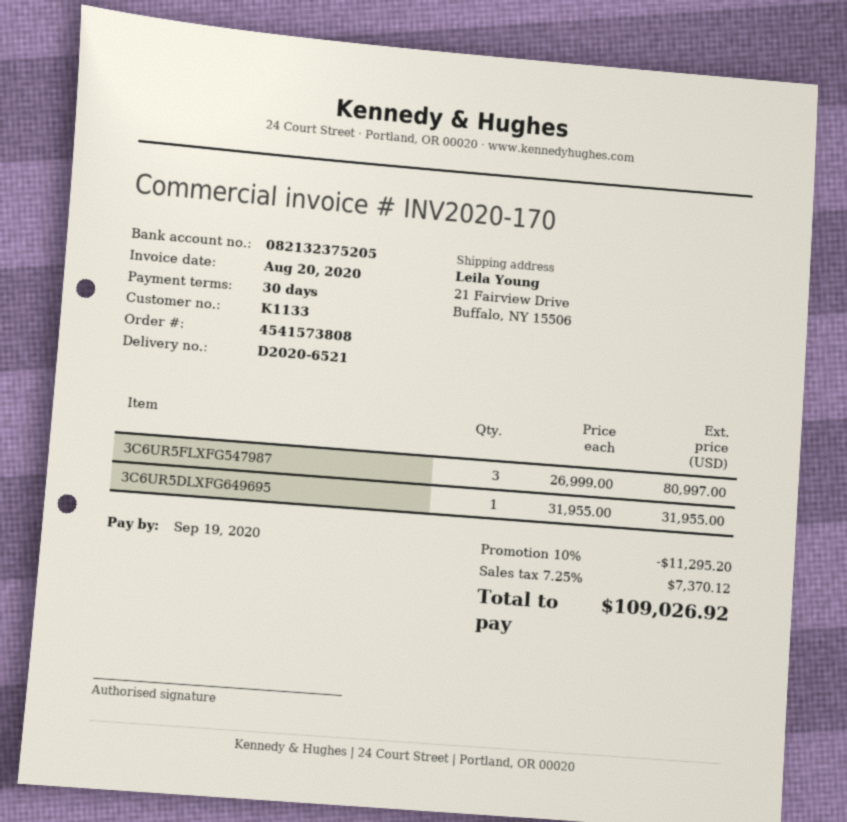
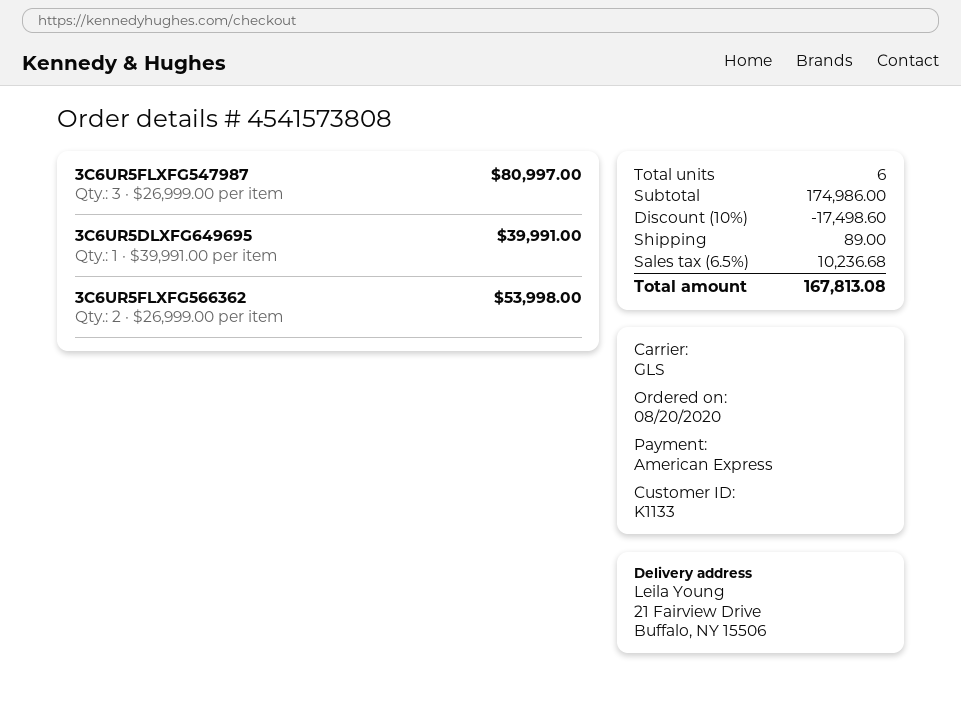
3C6UR5DLXFG649695: 1 x 31955.00 = 31955.00 -> 1 x 39991.00 = 39991.00
3C6UR5FLXFG566362: none -> 2 x 26999.00 = 53998.00
discount: 10% = 11295.20 -> 10% = 17498.60
shipping: none -> 89.00
tax: 7.25% = 7370.12 -> 6.5% = 10236.68
total: 109026.92 -> 167813.08

